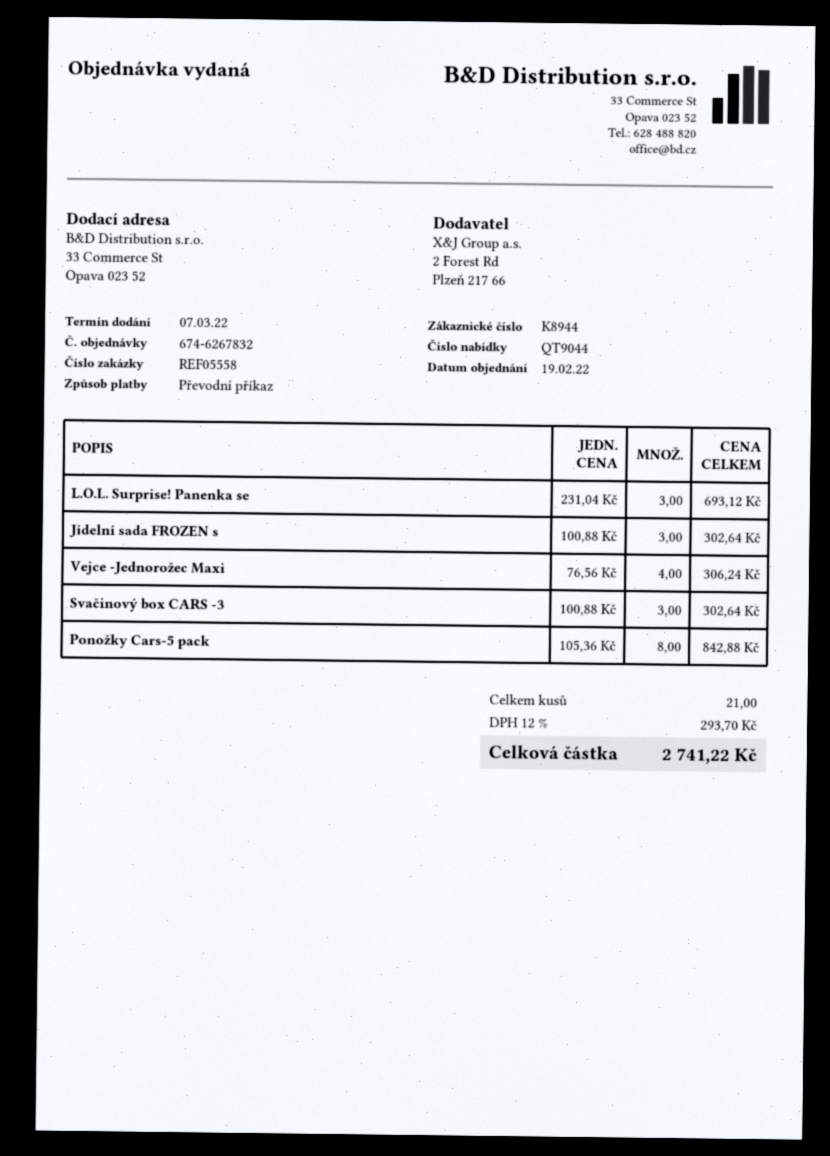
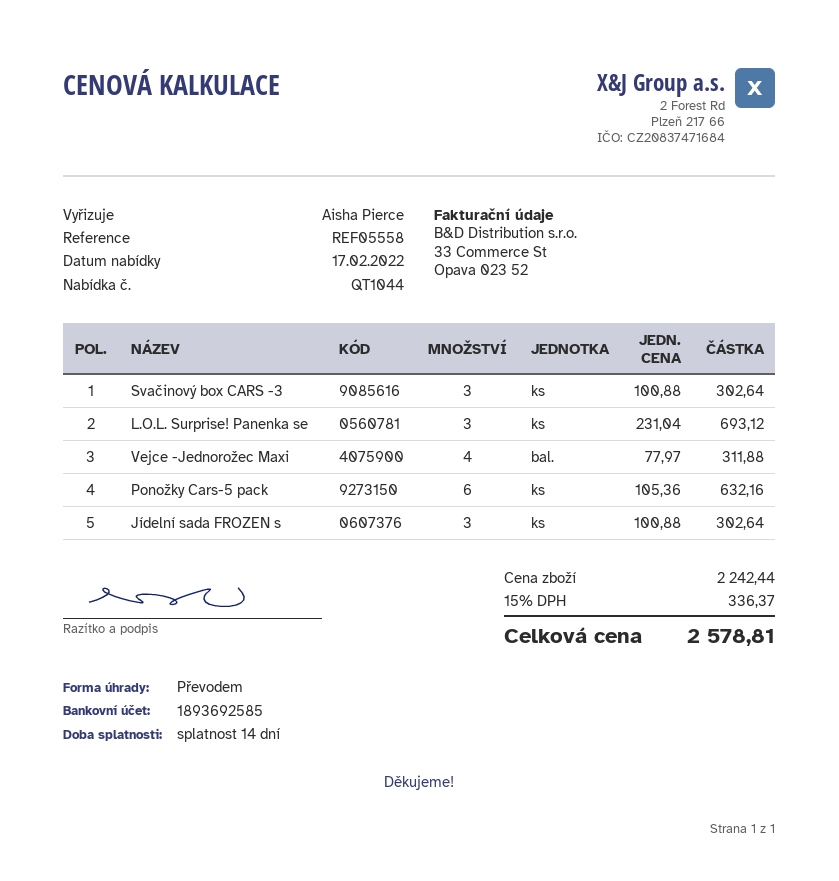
quote number: QT9044 -> QT1044
Vejce -Jednorožec Maxi: 4 x 76.56 = 306.24 -> 4 x 77.97 = 311.88
Ponožky Cars-5 pack: 8 x 105.36 = 842.88 -> 6 x 105.36 = 632.16
tax: 12% = 293.70 -> 15% = 336.37
total: 2741.22 -> 2578.81

